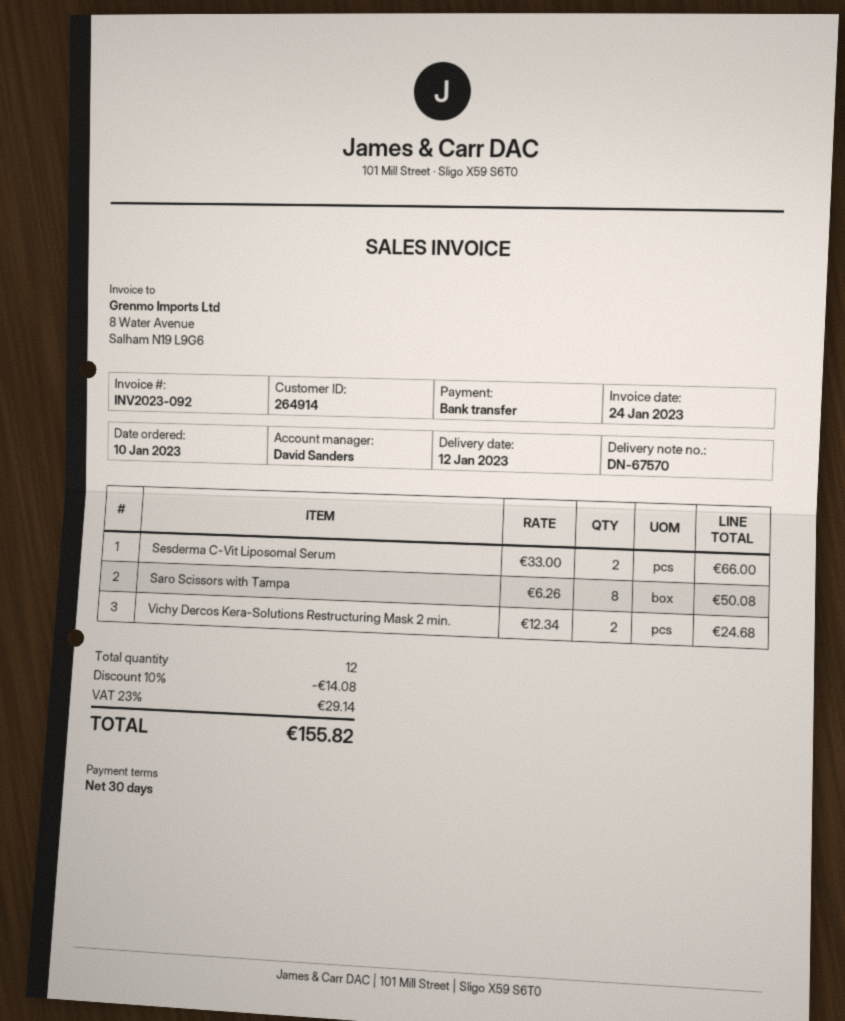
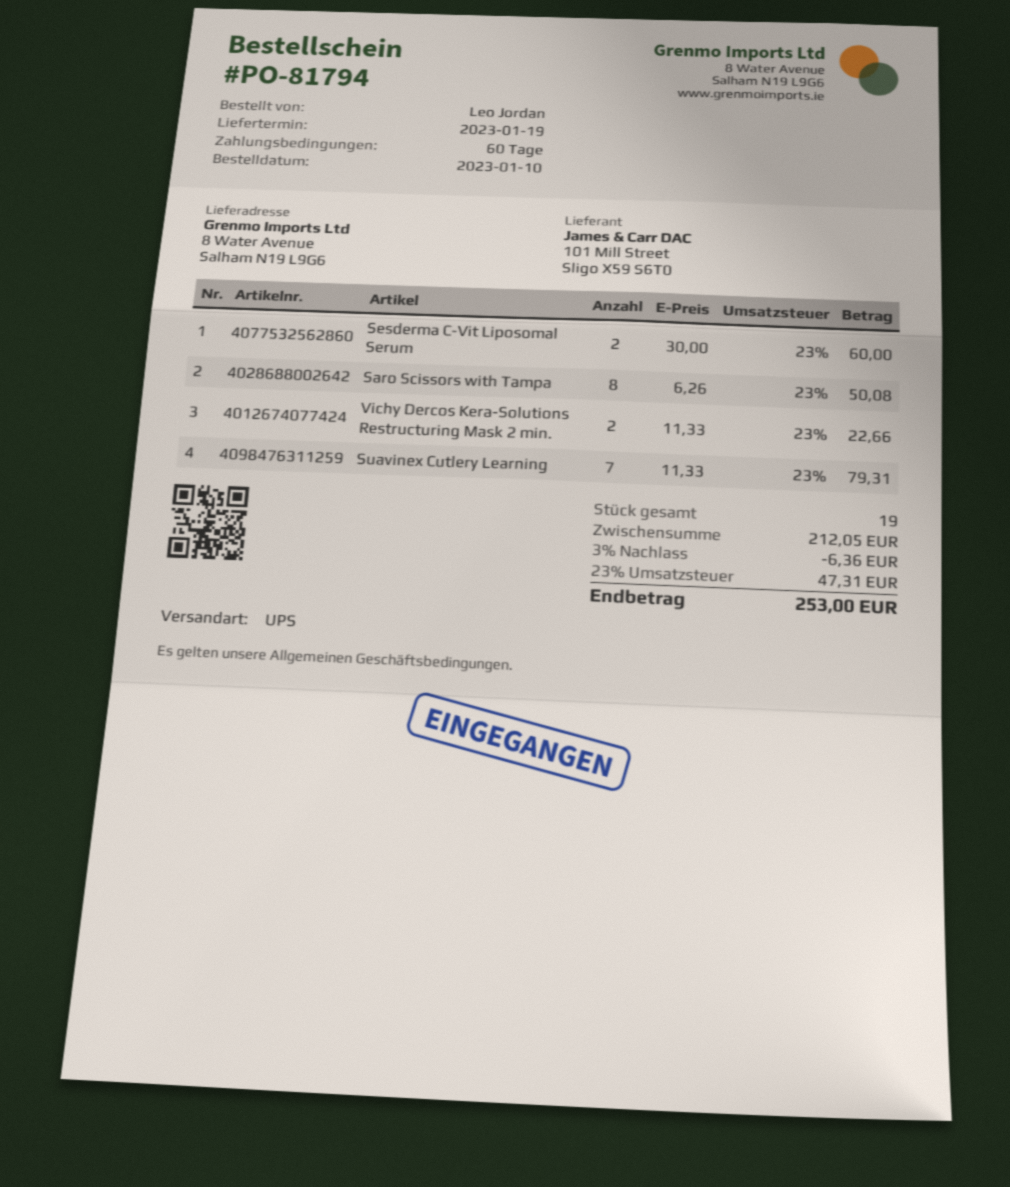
delivery date: 2023-01-12 -> 2023-01-19
payment terms: 30 days -> 60 days
Sesderma C-Vit Liposomal Serum: 2 x 33.00 = 66.00 -> 2 x 30.00 = 60.00
Vichy Dercos Kera-Solutions Restructuring Mask 2 min.: 2 x 12.34 = 24.68 -> 2 x 11.33 = 22.66
Suavinex Cutlery Learning: none -> 7 x 11.33 = 79.31
total quantity: 12 -> 19
discount: 10% = 14.08 -> 3% = 6.36
tax: 23% = 29.14 -> 23% = 47.31
total: 155.82 -> 253.00

